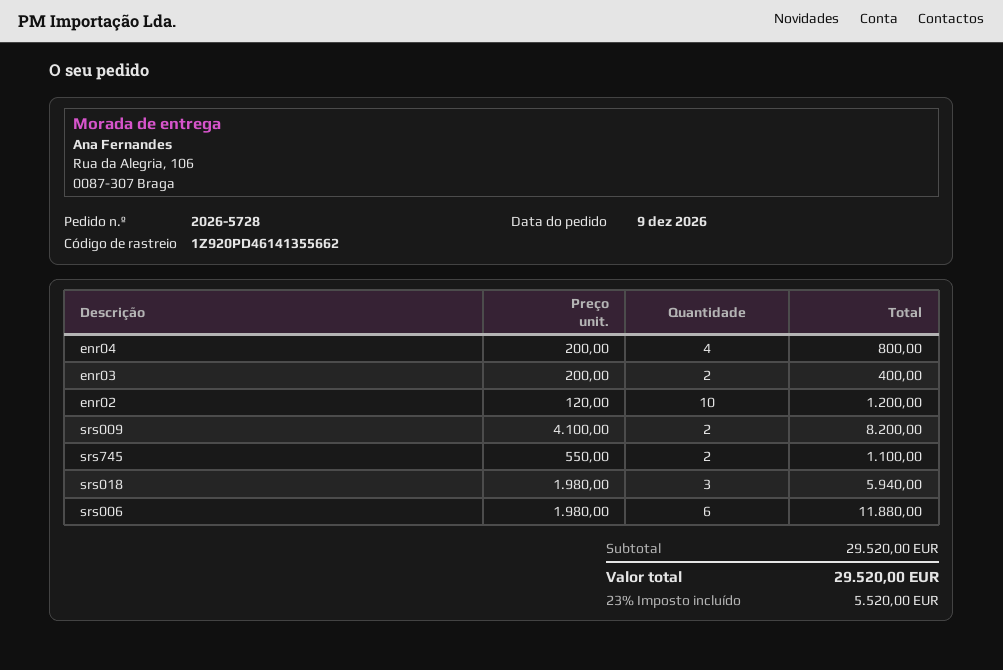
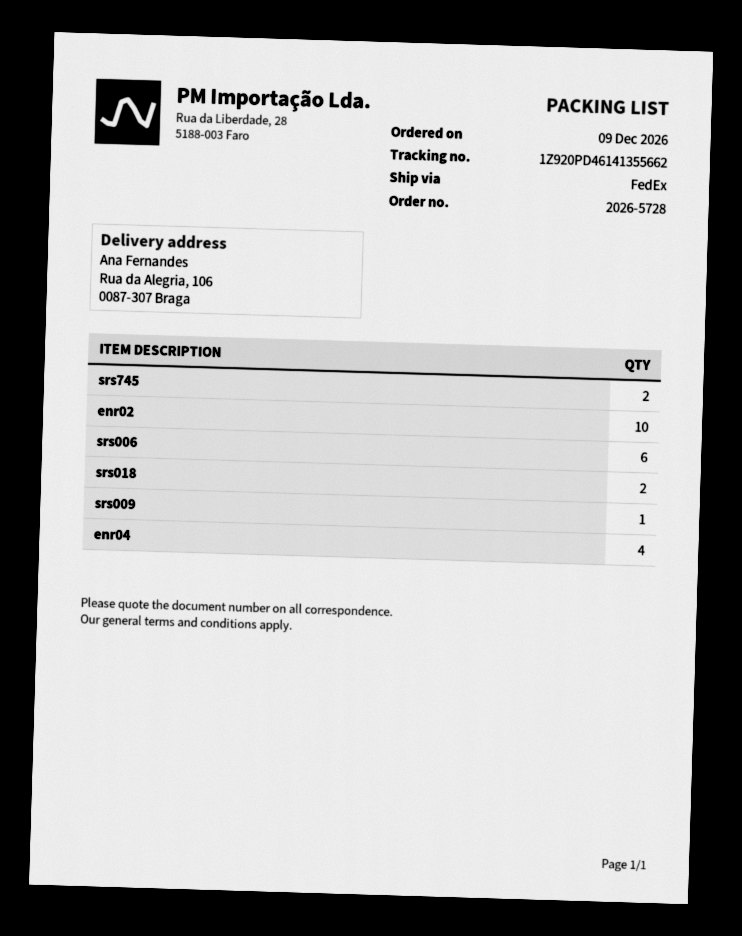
enr03: 2 -> none
srs009: 2 -> 1
srs018: 3 -> 2

